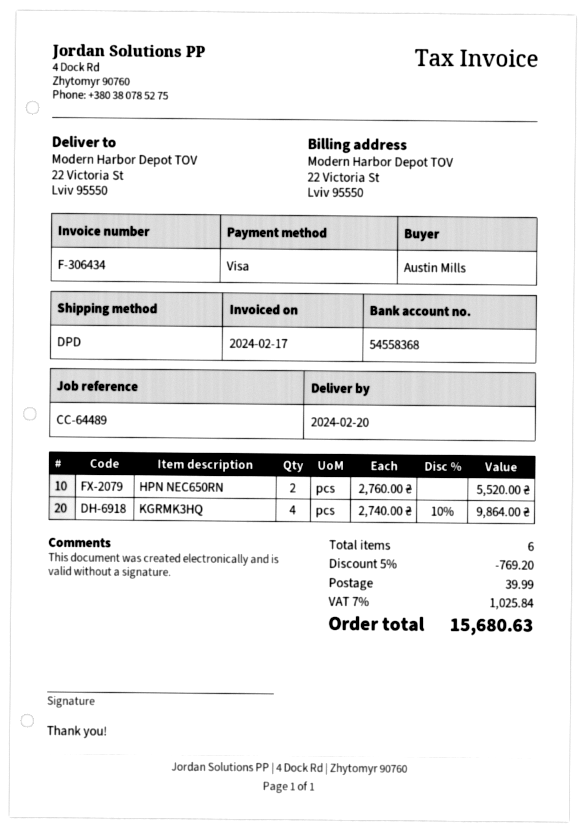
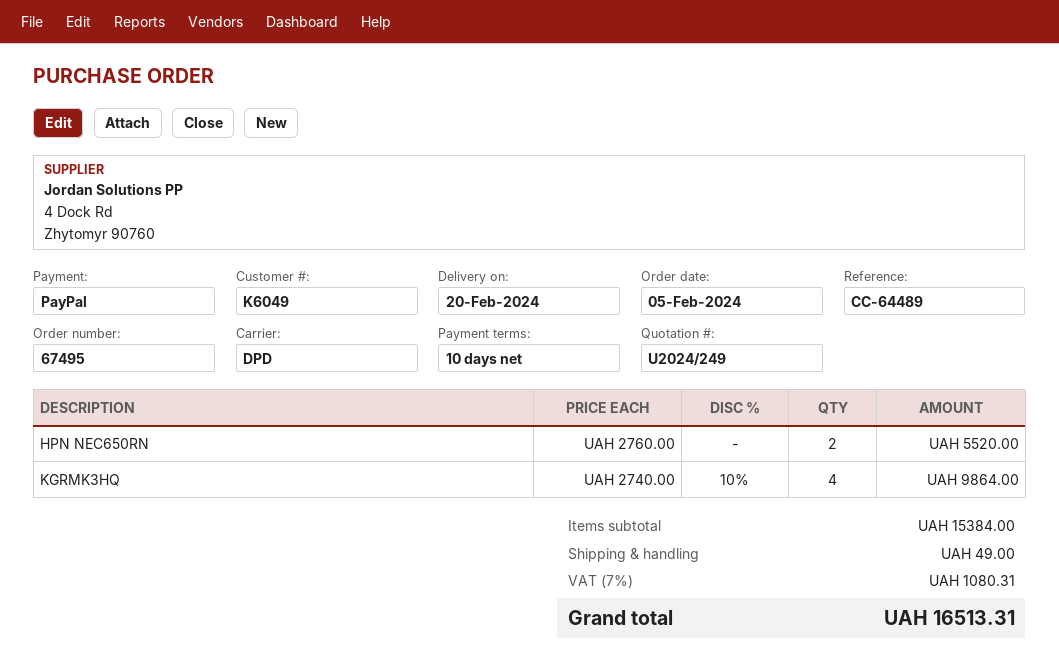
payment method: Visa -> PayPal
discount: 5% = 769.20 -> none
shipping: 39.99 -> 49.00
tax: 7% = 1025.84 -> 7% = 1080.31
total: 15680.63 -> 16513.31

